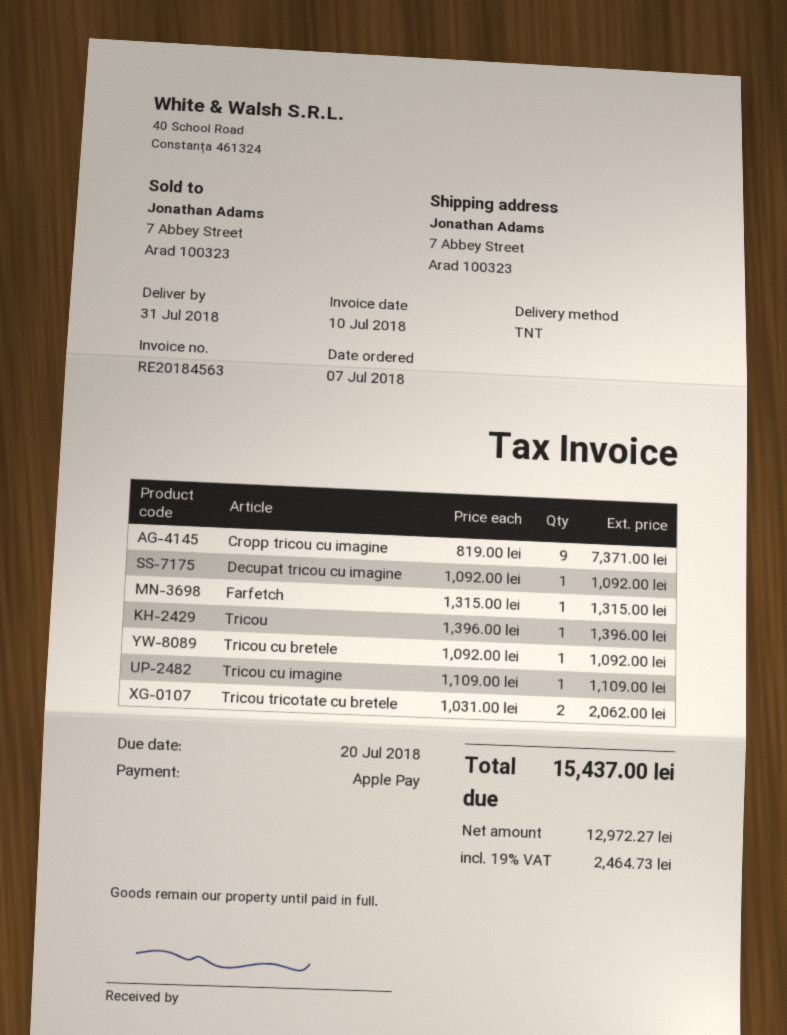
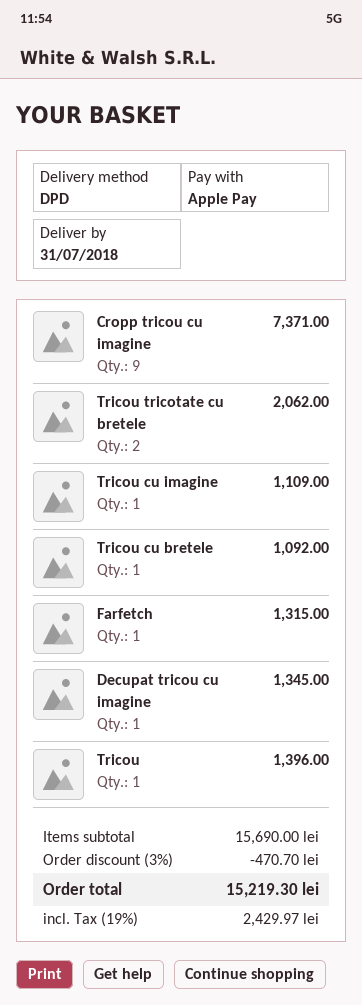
shipping method: TNT -> DPD
Decupat tricou cu imagine: 1 for 1092.00 -> 1 for 1345.00
discount: none -> 3% = 470.70
tax: 19% = 2464.73 -> 19% = 2429.97
total: 15437.00 -> 15219.30

